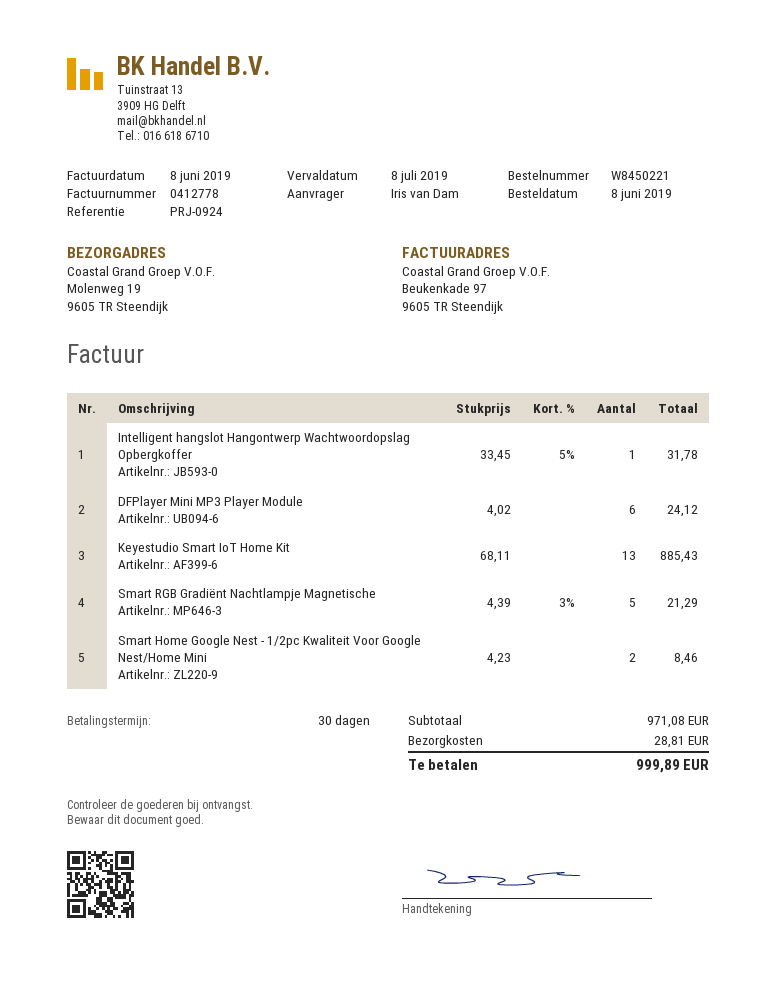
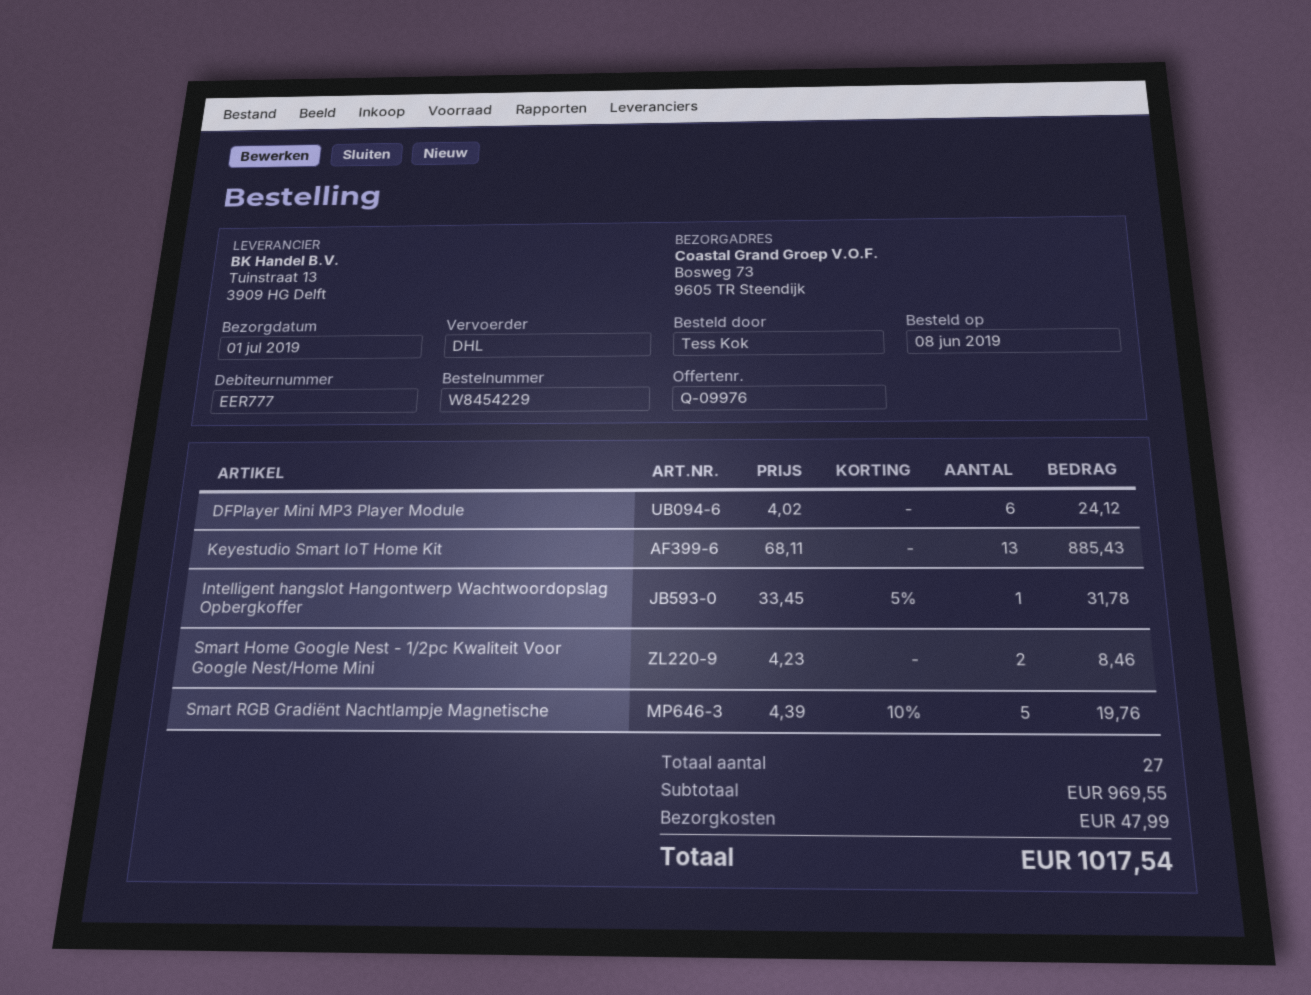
order number: W8450221 -> W8454229
ordered by: Iris van Dam -> Tess Kok
ship to: Molenweg 19, 9605 TR Steendijk -> Bosweg 73, 9605 TR Steendijk
Smart RGB Gradiënt Nachtlampje Magnetische: 5 x 4.39 - 3% = 21.29 -> 5 x 4.39 - 10% = 19.76
subtotal: 971.08 -> 969.55
shipping: 28.81 -> 47.99
total: 999.89 -> 1017.54

